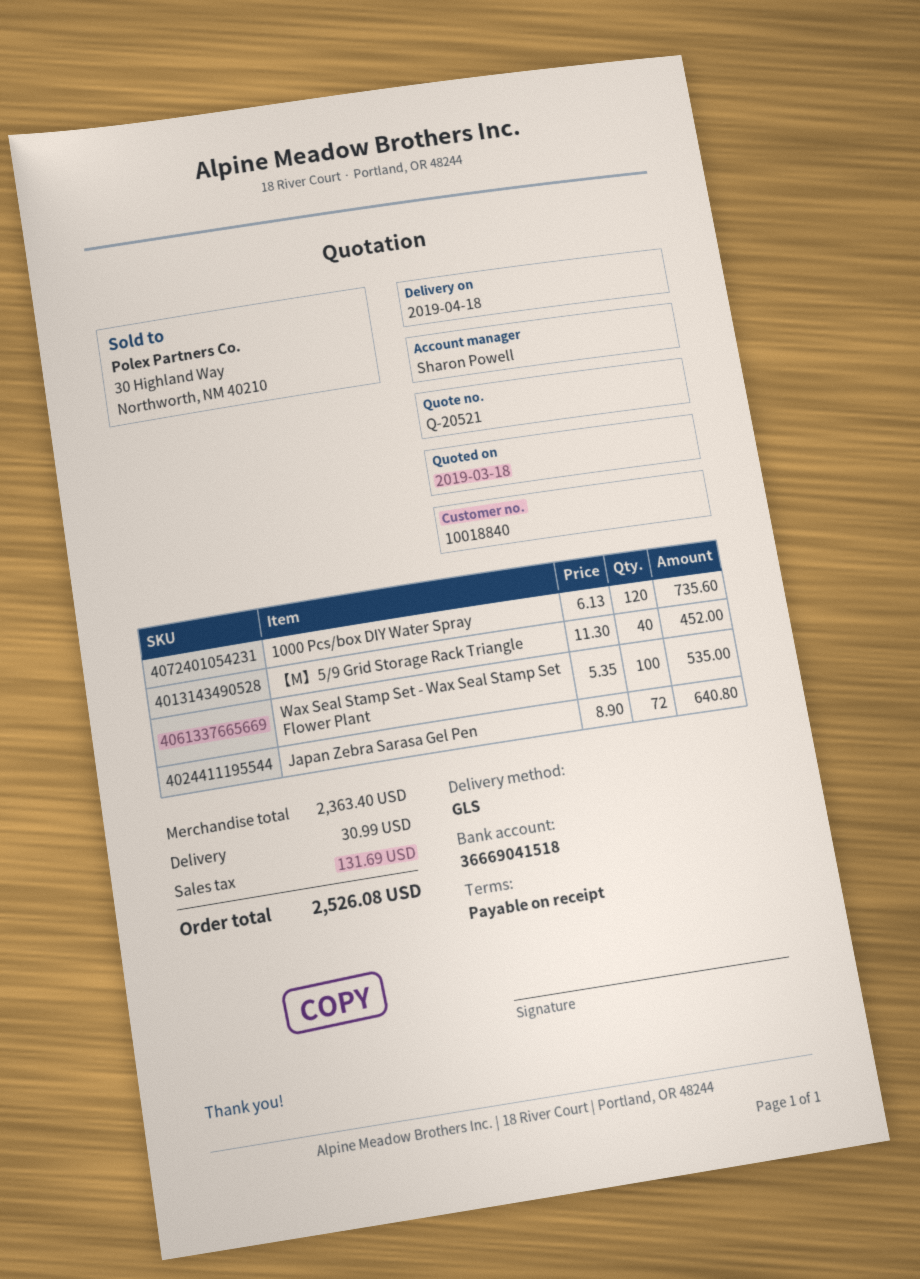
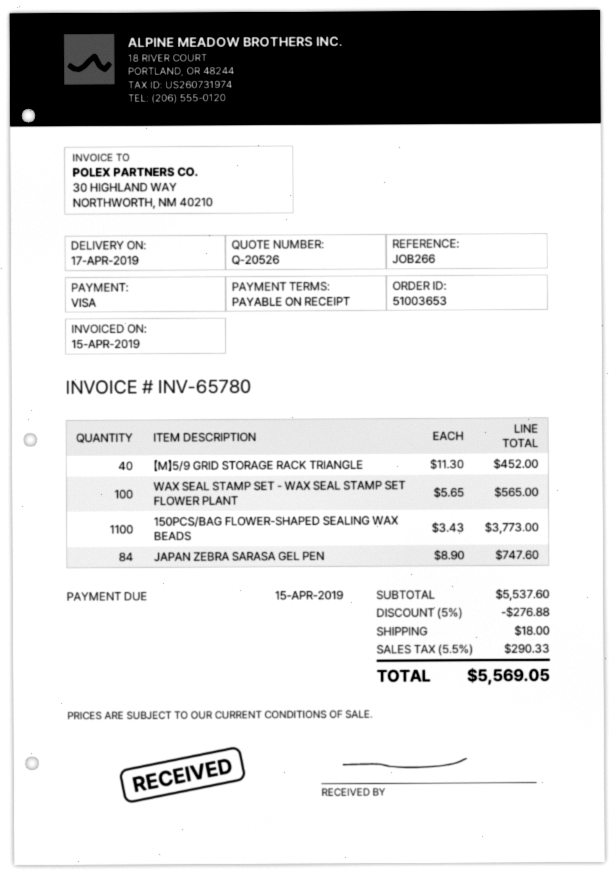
quote number: Q-20521 -> Q-20526
delivery date: 2019-04-18 -> 2019-04-17
1000 Pcs/box DIY Water Spray: 120 x 6.13 = 735.60 -> none
Wax Seal Stamp Set - Wax Seal Stamp Set Flower Plant: 100 x 5.35 = 535.00 -> 100 x 5.65 = 565.00
Japan Zebra Sarasa Gel Pen: 72 x 8.90 = 640.80 -> 84 x 8.90 = 747.60
150PCS/BAG FLOWER-SHAPED SEALING WAX BEADS: none -> 1100 x 3.43 = 3773.00
subtotal: 2363.40 -> 5537.60
discount: none -> 5% = 276.88
shipping: 30.99 -> 18.00
tax: 131.69 -> 290.33
total: 2526.08 -> 5569.05

